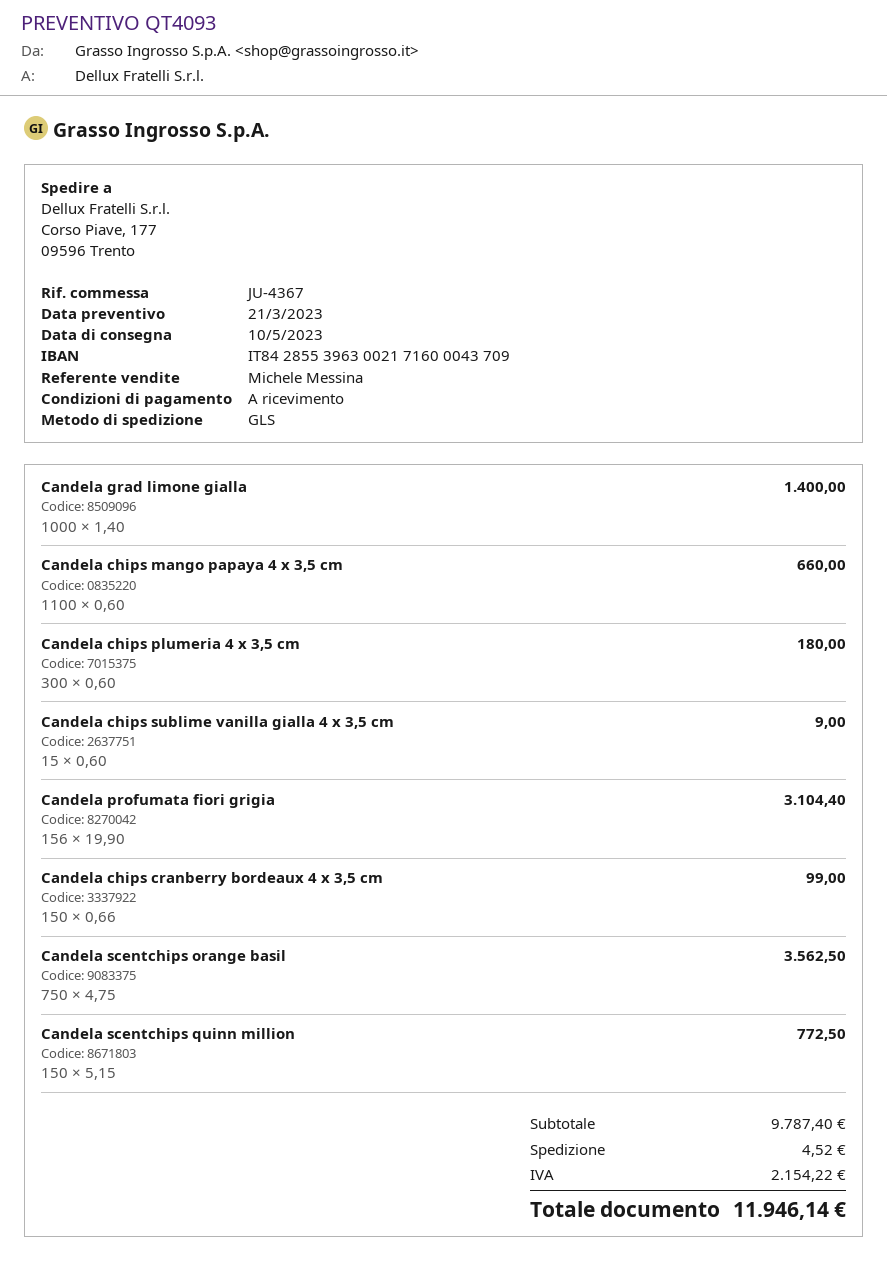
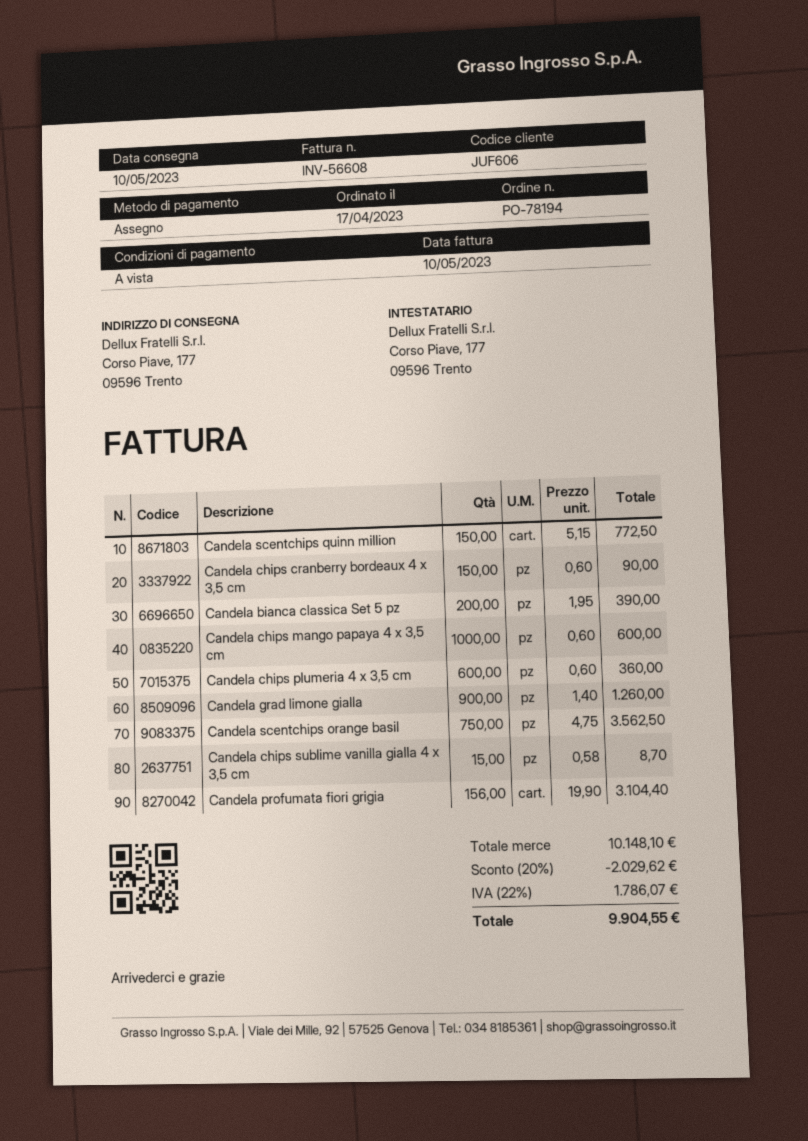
Candela grad limone gialla: 1000 x 1.40 = 1400.00 -> 900 x 1.40 = 1260.00
Candela chips mango papaya 4 x 3,5 cm: 1100 x 0.60 = 660.00 -> 1000 x 0.60 = 600.00
Candela chips plumeria 4 x 3,5 cm: 300 x 0.60 = 180.00 -> 600 x 0.60 = 360.00
Candela chips sublime vanilla gialla 4 x 3,5 cm: 15 x 0.60 = 9.00 -> 15 x 0.58 = 8.70
Candela chips cranberry bordeaux 4 x 3,5 cm: 150 x 0.66 = 99.00 -> 150 x 0.60 = 90.00
Candela bianca classica Set 5 pz: none -> 200 x 1.95 = 390.00
subtotal: 9787.40 -> 10148.10
discount: none -> 20% = 2029.62
shipping: 4.52 -> none
tax: 2154.22 -> 1786.07
total: 11946.14 -> 9904.55

